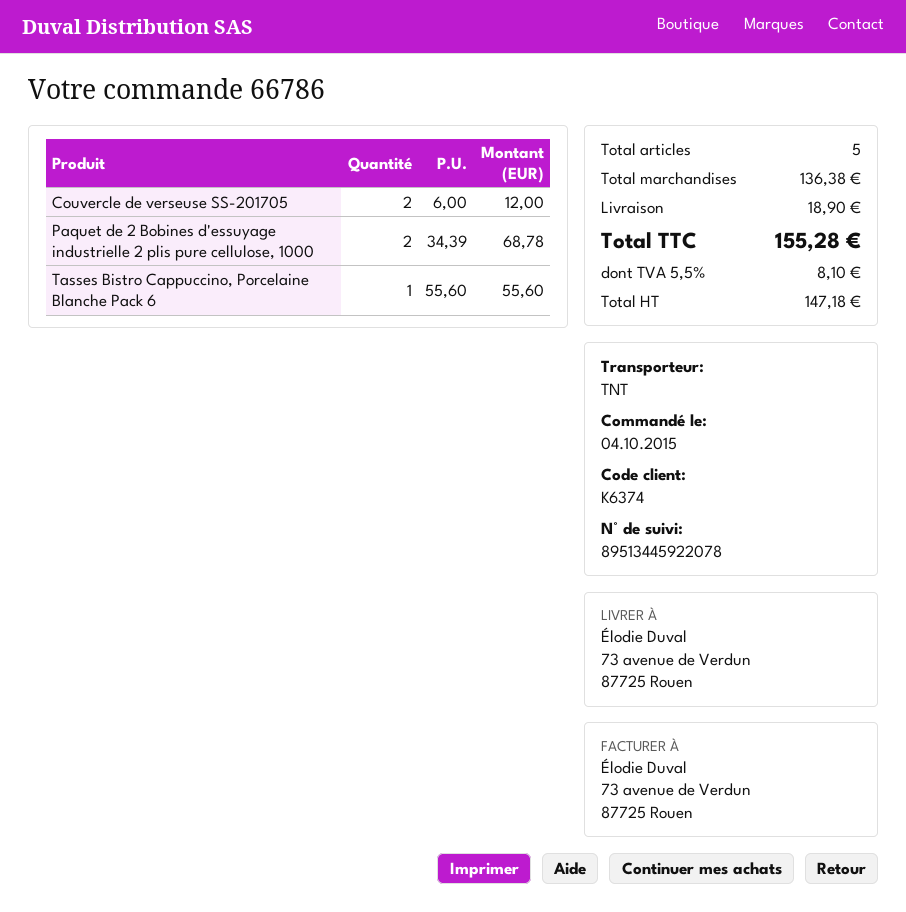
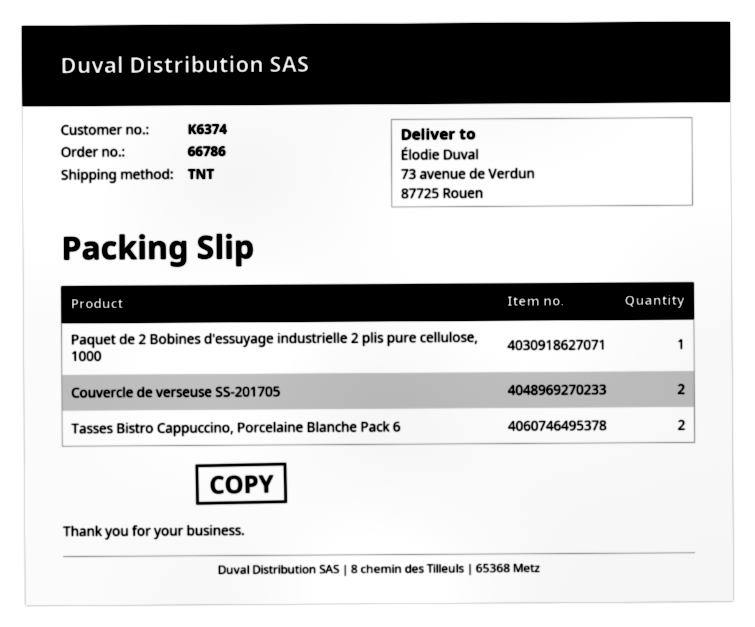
Paquet de 2 Bobines d'essuyage industrielle 2 plis pure cellulose, 1000: 2 -> 1
Tasses Bistro Cappuccino, Porcelaine Blanche Pack 6: 1 -> 2

